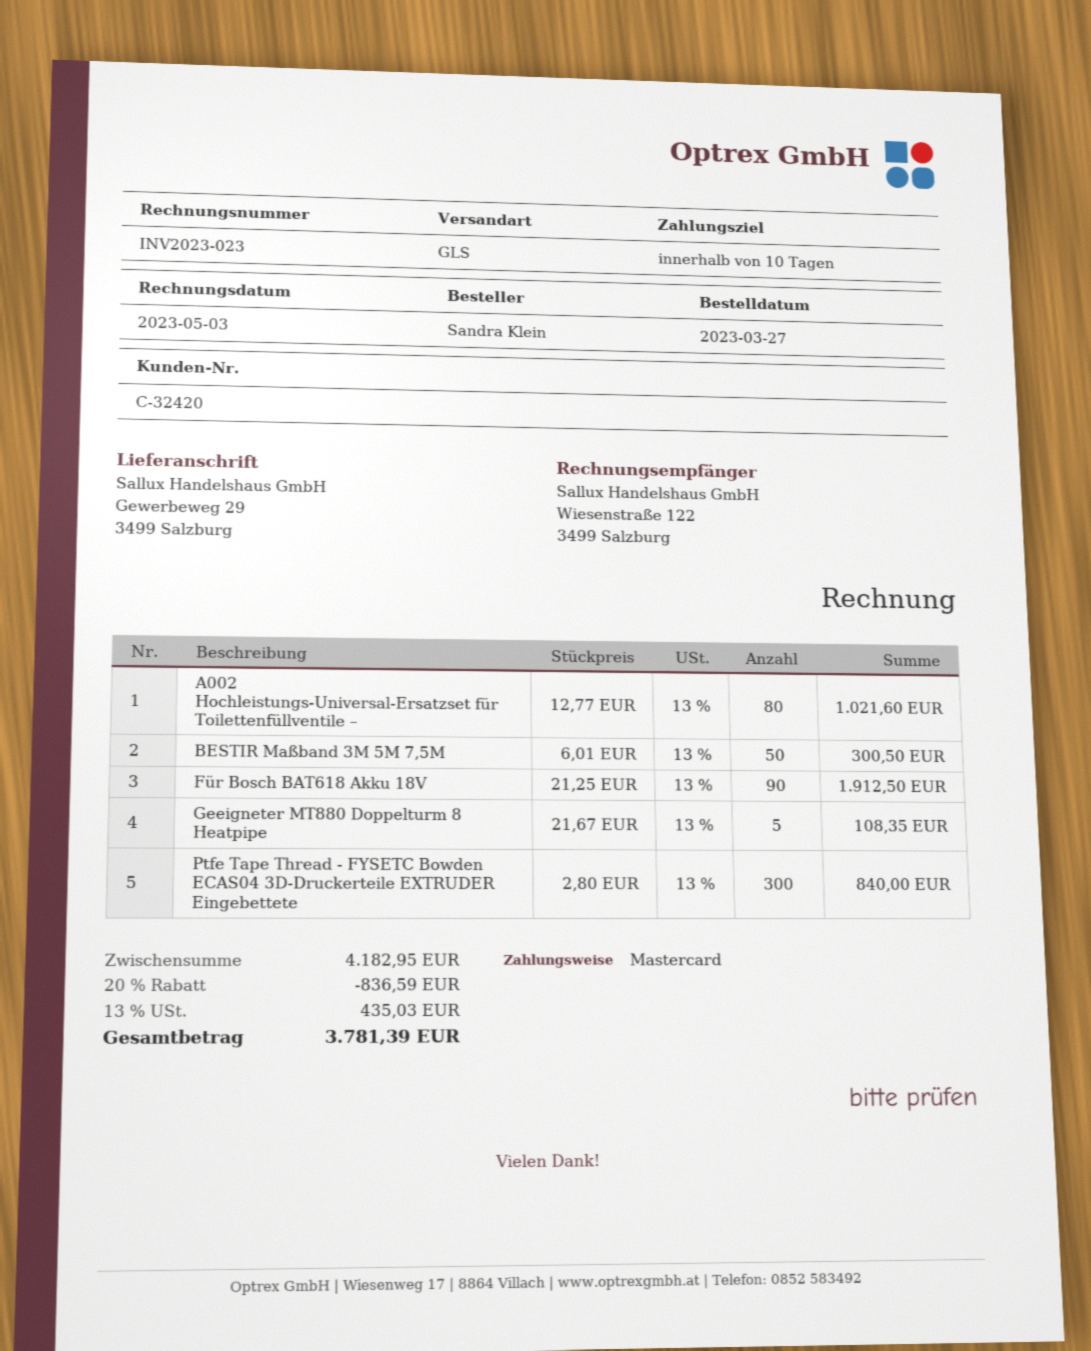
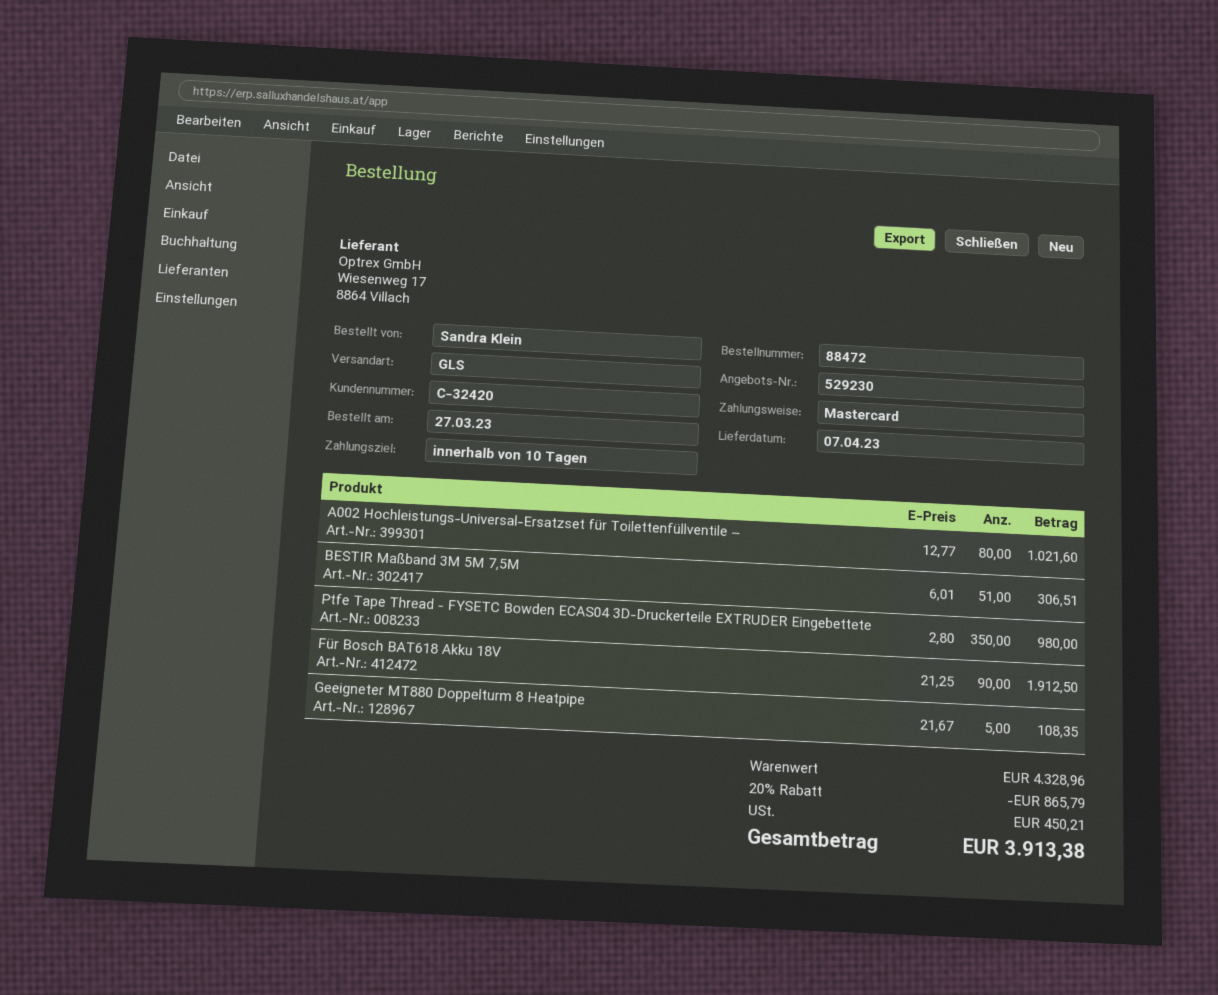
BESTIR Maßband 3M 5M 7,5M: 50 x 6.01 = 300.50 -> 51 x 6.01 = 306.51
Ptfe Tape Thread - FYSETC Bowden ECAS04 3D-Druckerteile EXTRUDER Eingebettete: 300 x 2.80 = 840.00 -> 350 x 2.80 = 980.00
subtotal: 4182.95 -> 4328.96
discount: 20% = 836.59 -> 20% = 865.79
tax: 435.03 -> 450.21
total: 3781.39 -> 3913.38

